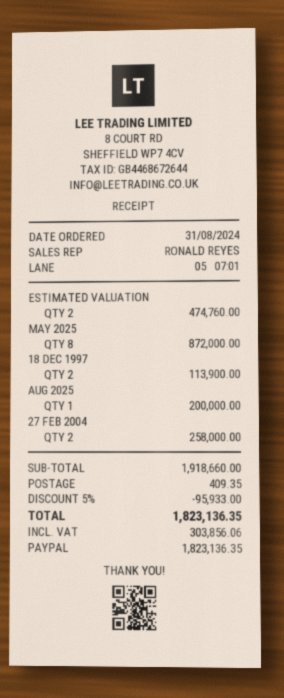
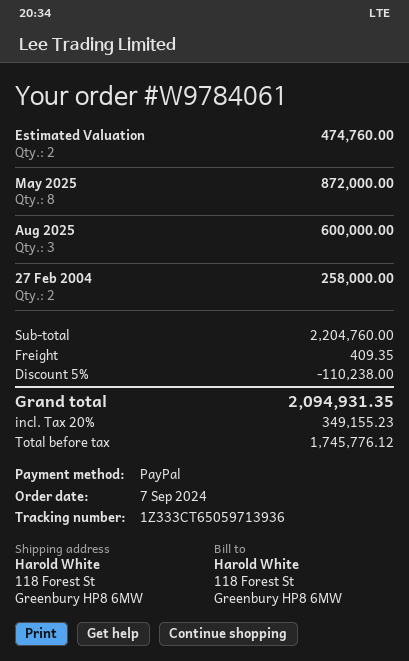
order date: 2024-08-31 -> 2024-09-07
18 DEC 1997: 2 for 113900.00 -> none
AUG 2025: 1 for 200000.00 -> 3 for 600000.00
subtotal: 1918660.00 -> 2204760.00
discount: 5% = 95933.00 -> 5% = 110238.00
tax: 303856.06 -> 349155.23
total: 1823136.35 -> 2094931.35

